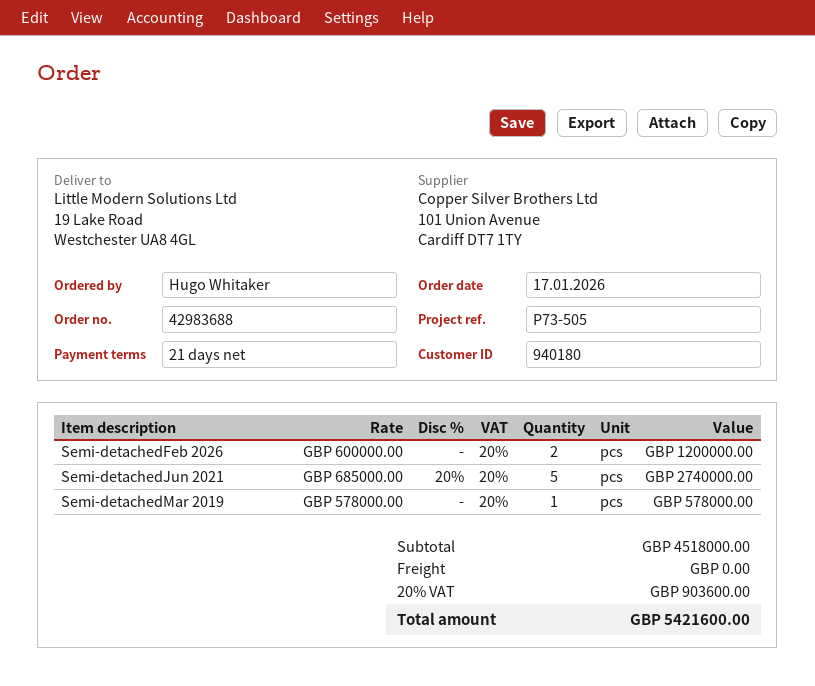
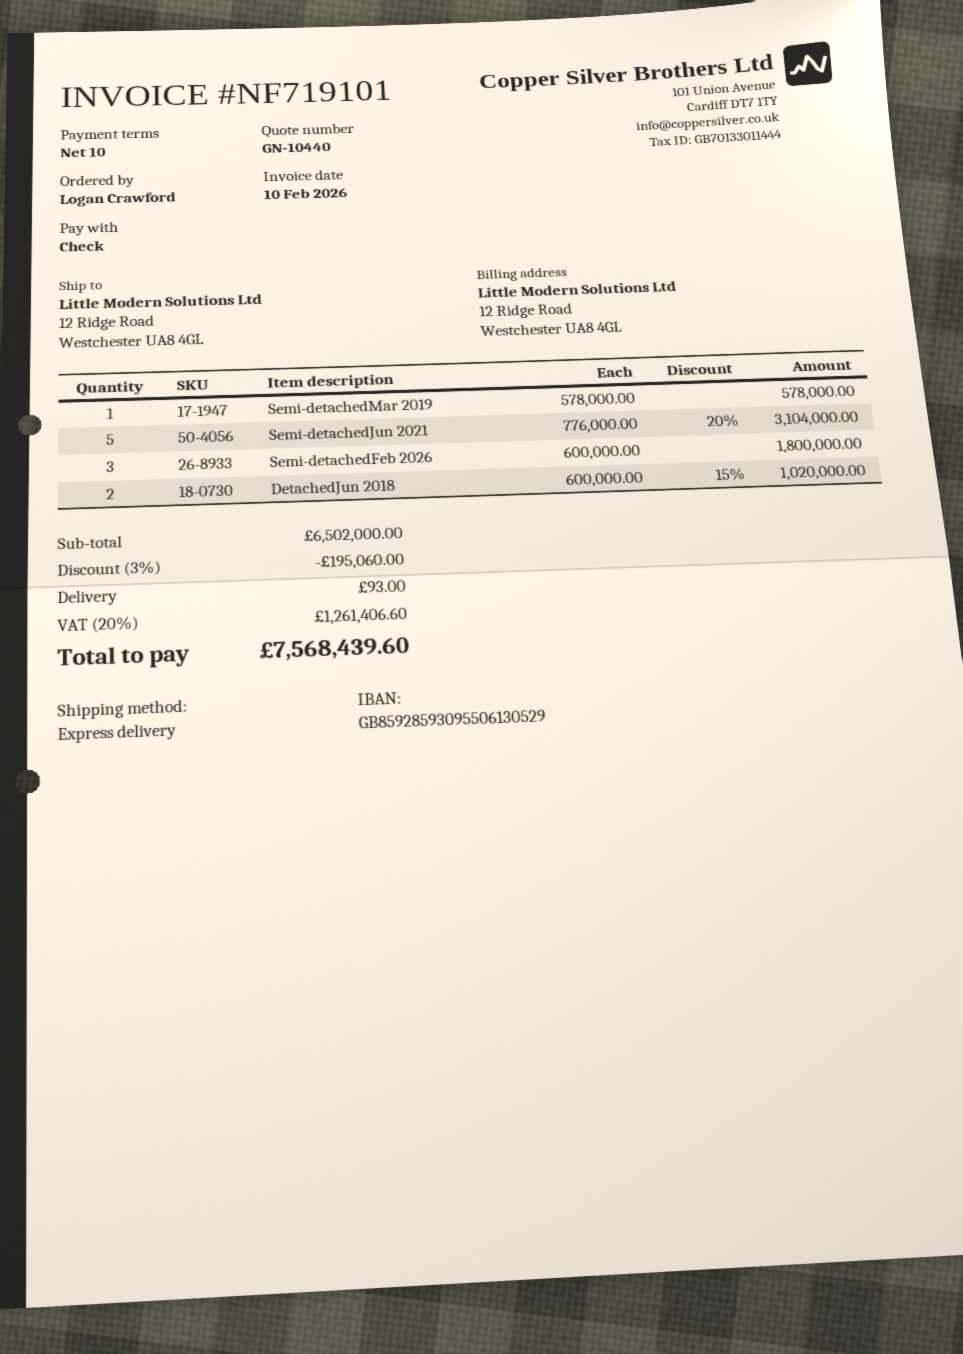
payment terms: 21 days -> 10 days
ordered by: Hugo Whitaker -> Logan Crawford
ship to: 19 Lake Road, Westchester UA8 4GL -> 12 Ridge Road, Westchester UA8 4GL
Semi-detachedFeb 2026: 2 x 600000.00 = 1200000.00 -> 3 x 600000.00 = 1800000.00
Semi-detachedJun 2021: 5 x 685000.00 - 20% = 2740000.00 -> 5 x 776000.00 - 20% = 3104000.00
DetachedJun 2018: none -> 2 x 600000.00 - 15% = 1020000.00
subtotal: 4518000.00 -> 6502000.00
discount: none -> 3% = 195060.00
shipping: 0.00 -> 93.00
tax: 20% = 903600.00 -> 20% = 1261406.60
total: 5421600.00 -> 7568439.60

